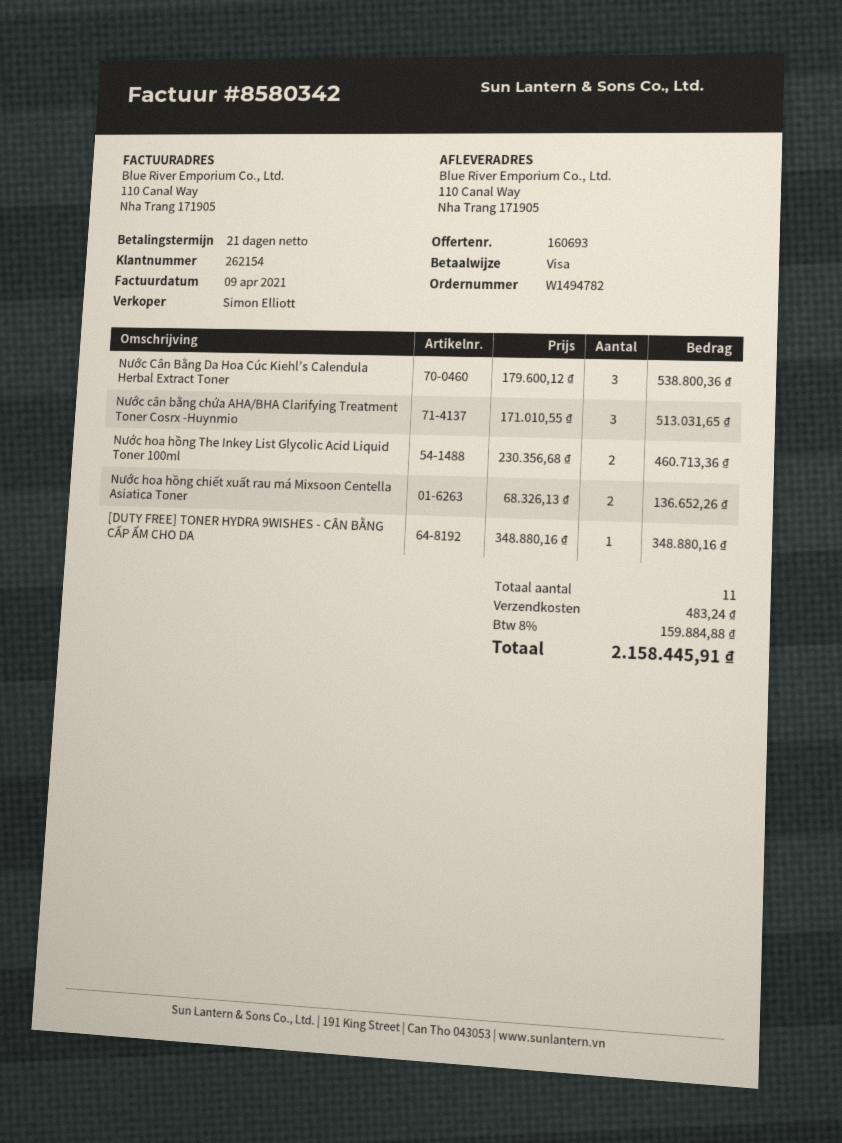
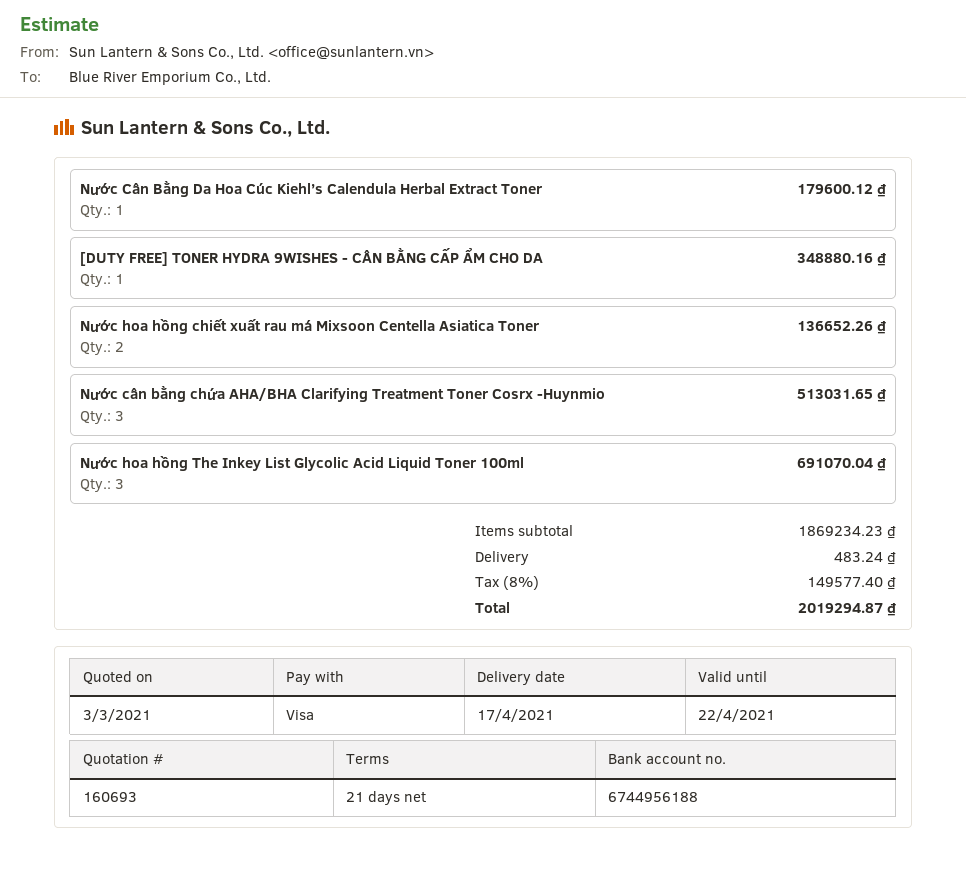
Nước Cân Bằng Da Hoa Cúc Kiehl’s Calendula Herbal Extract Toner: 3 for 538800.36 -> 1 for 179600.12
Nước hoa hồng The Inkey List Glycolic Acid Liquid Toner 100ml: 2 for 460713.36 -> 3 for 691070.04
tax: 8% = 159884.88 -> 8% = 149577.40
total: 2158445.91 -> 2019294.87

